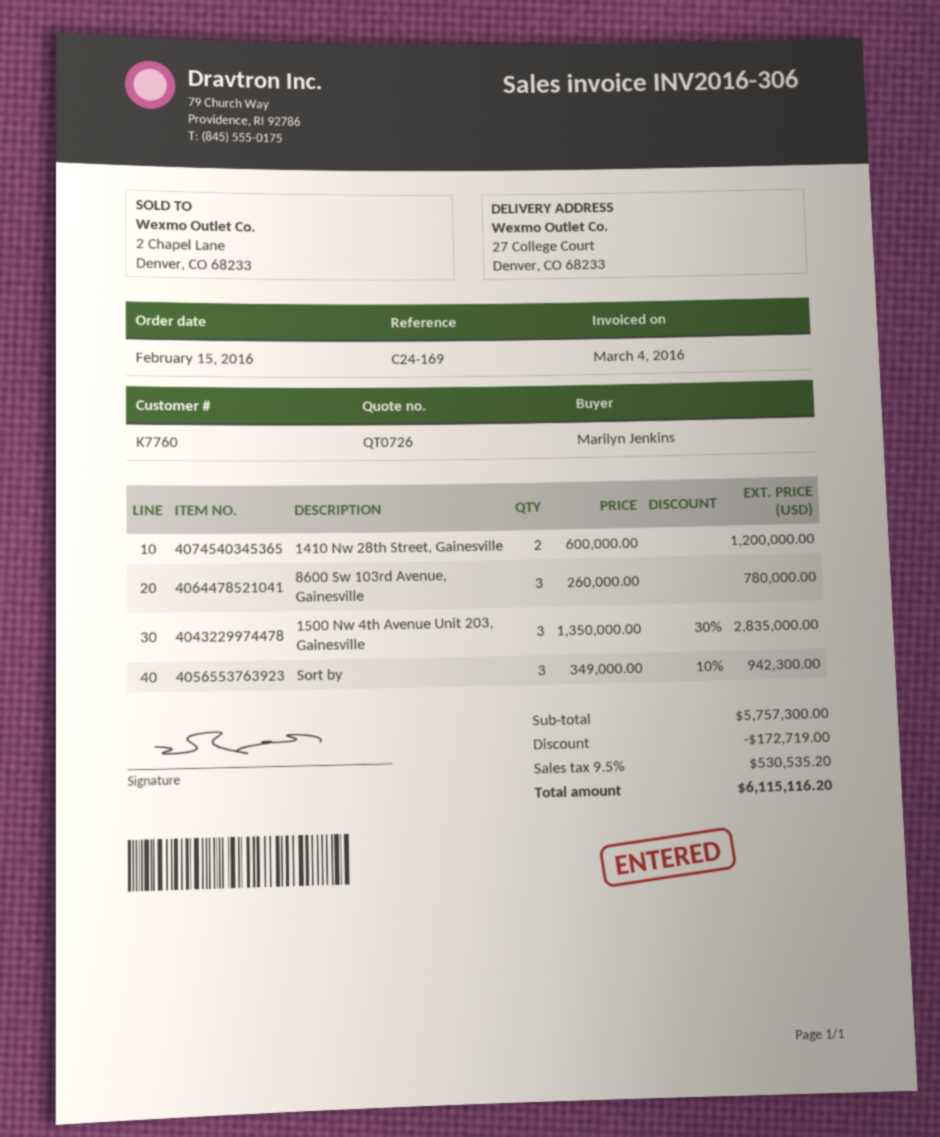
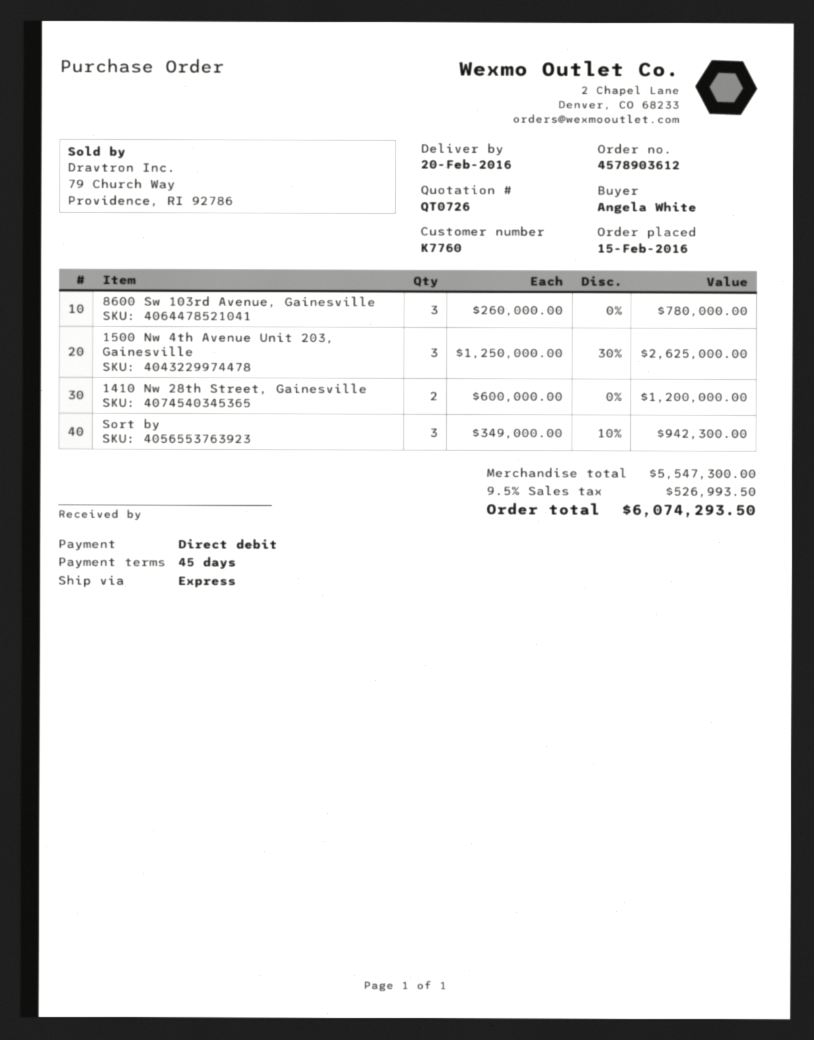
ordered by: Marilyn Jenkins -> Angela White
1500 Nw 4th Avenue Unit 203, Gainesville: 3 x 1350000.00 - 30% = 2835000.00 -> 3 x 1250000.00 - 30% = 2625000.00
subtotal: 5757300.00 -> 5547300.00
discount: 172719.00 -> none
tax: 9.5% = 530535.20 -> 9.5% = 526993.50
total: 6115116.20 -> 6074293.50

